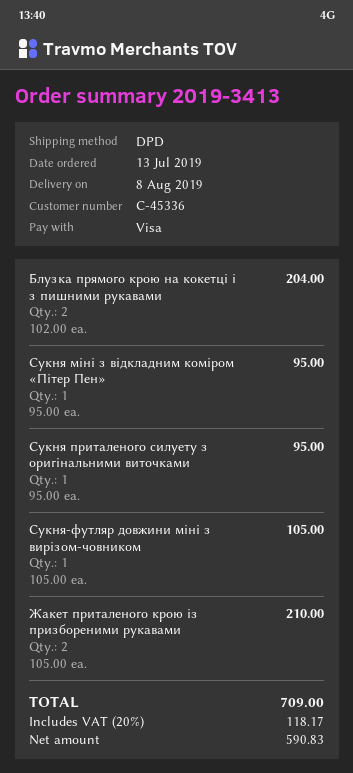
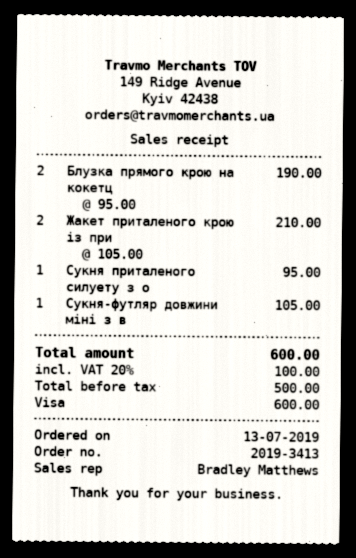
Блузка прямого крою на кокетці і з пишними рукавами: 2 x 102.00 = 204.00 -> 2 x 95.00 = 190.00
Сукня міні з відкладним коміром «Пітер Пен»: 1 x 95.00 = 95.00 -> none
net: 590.83 -> 500.00
tax: 20% = 118.17 -> 20% = 100.00
total: 709.00 -> 600.00

